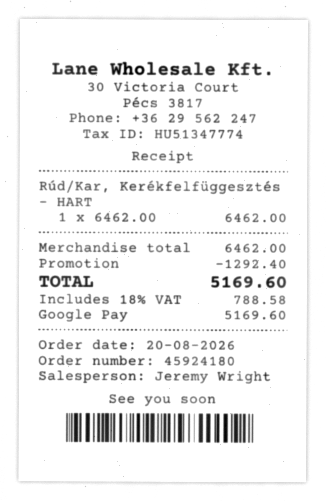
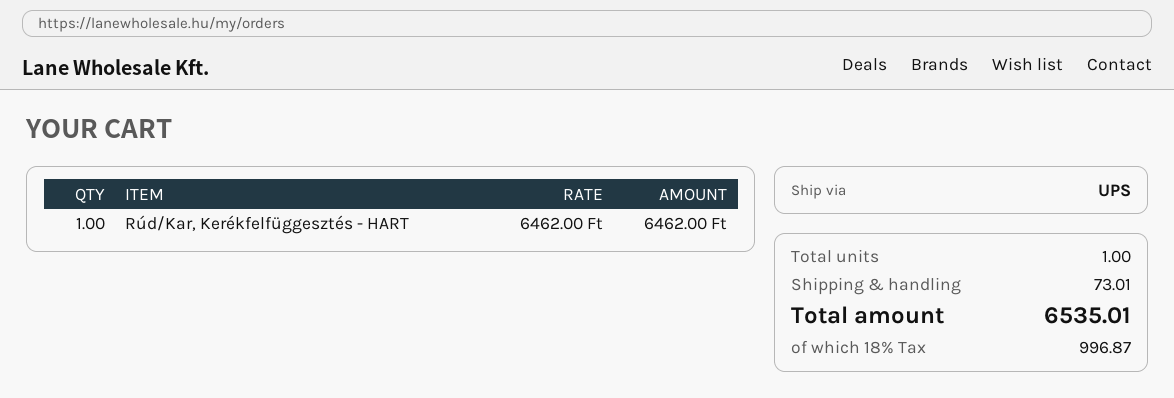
discount: 1292.40 -> none
shipping: none -> 73.01
tax: 18% = 788.58 -> 18% = 996.87
total: 5169.60 -> 6535.01

